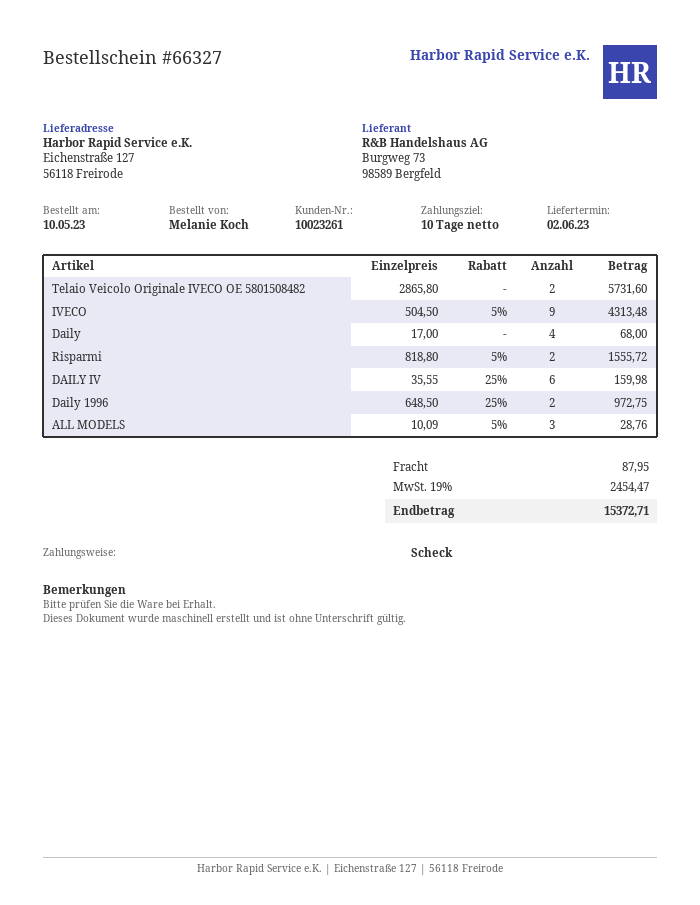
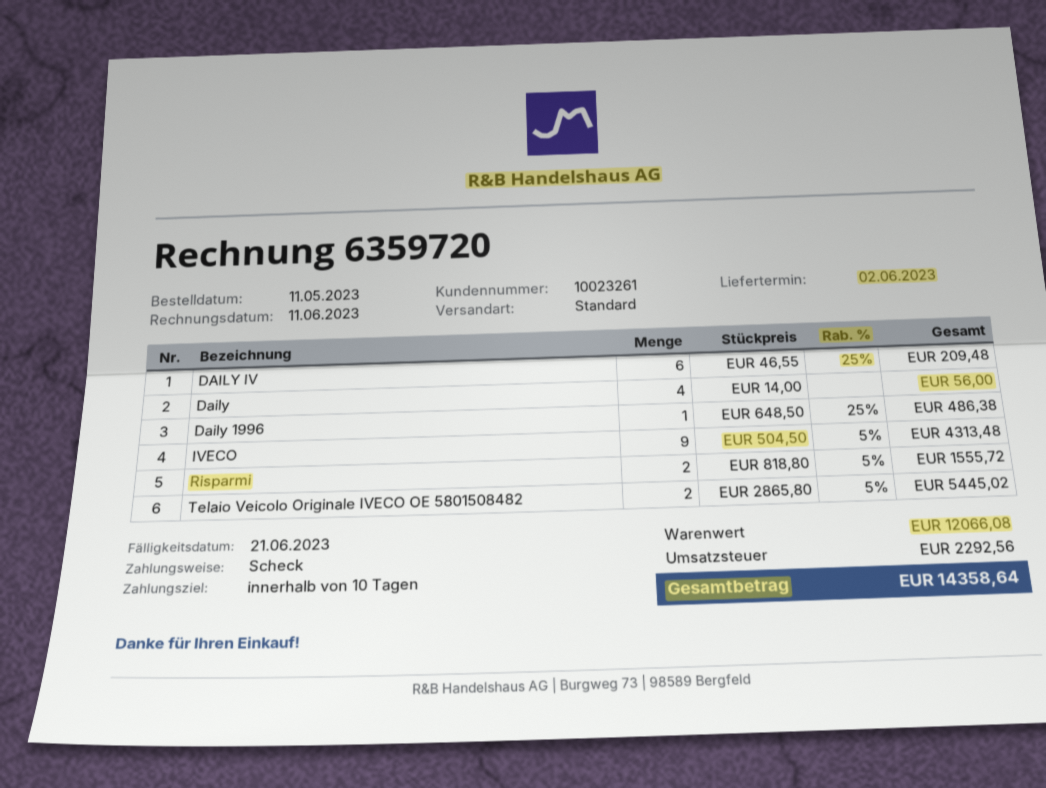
order date: 2023-05-10 -> 2023-05-11
Telaio Veicolo Originale IVECO OE 5801508482: 2 x 2865.80 = 5731.60 -> 2 x 2865.80 - 5% = 5445.02
Daily: 4 x 17.00 = 68.00 -> 4 x 14.00 = 56.00
DAILY IV: 6 x 35.55 - 25% = 159.98 -> 6 x 46.55 - 25% = 209.48
Daily 1996: 2 x 648.50 - 25% = 972.75 -> 1 x 648.50 - 25% = 486.38
ALL MODELS: 3 x 10.09 - 5% = 28.76 -> none
shipping: 87.95 -> none
tax: 2454.47 -> 2292.56
total: 15372.71 -> 14358.64

